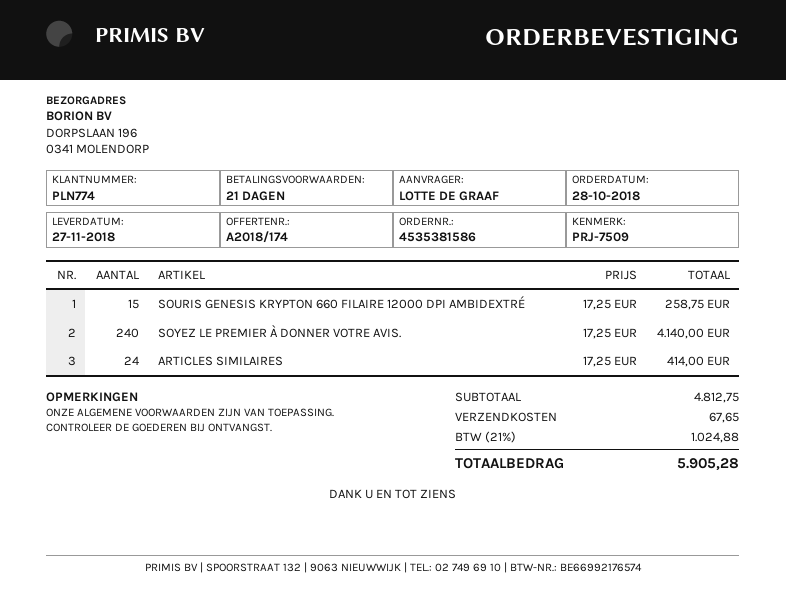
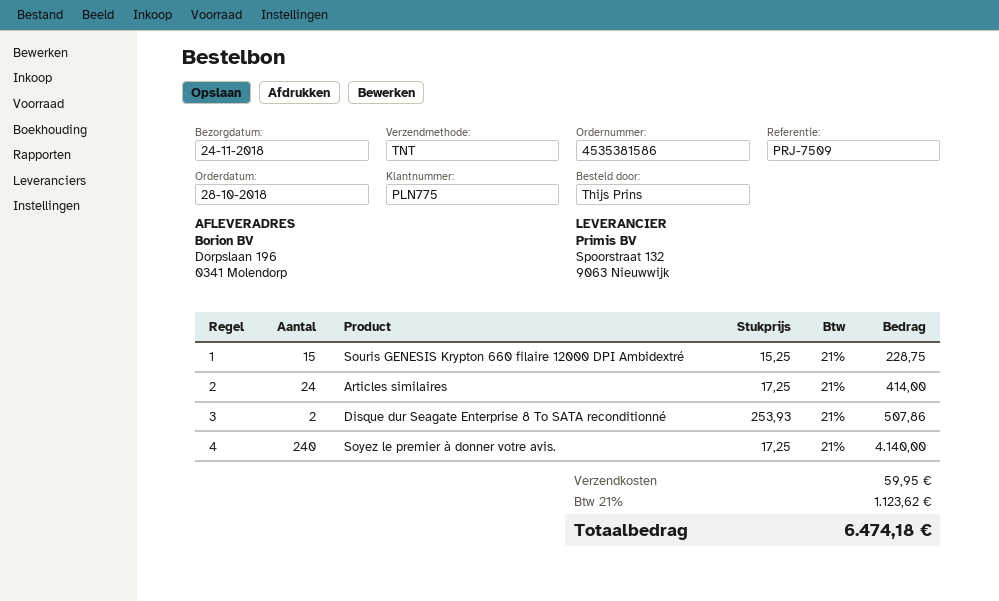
delivery date: 2018-11-27 -> 2018-11-24
customer number: PLN774 -> PLN775
ordered by: LOTTE DE GRAAF -> Thijs Prins
SOURIS GENESIS KRYPTON 660 FILAIRE 12000 DPI AMBIDEXTRÉ: 15 x 17.25 = 258.75 -> 15 x 15.25 = 228.75
Disque dur Seagate Enterprise 8 To SATA reconditionné: none -> 2 x 253.93 = 507.86
shipping: 67.65 -> 59.95
tax: 21% = 1024.88 -> 21% = 1123.62
total: 5905.28 -> 6474.18

